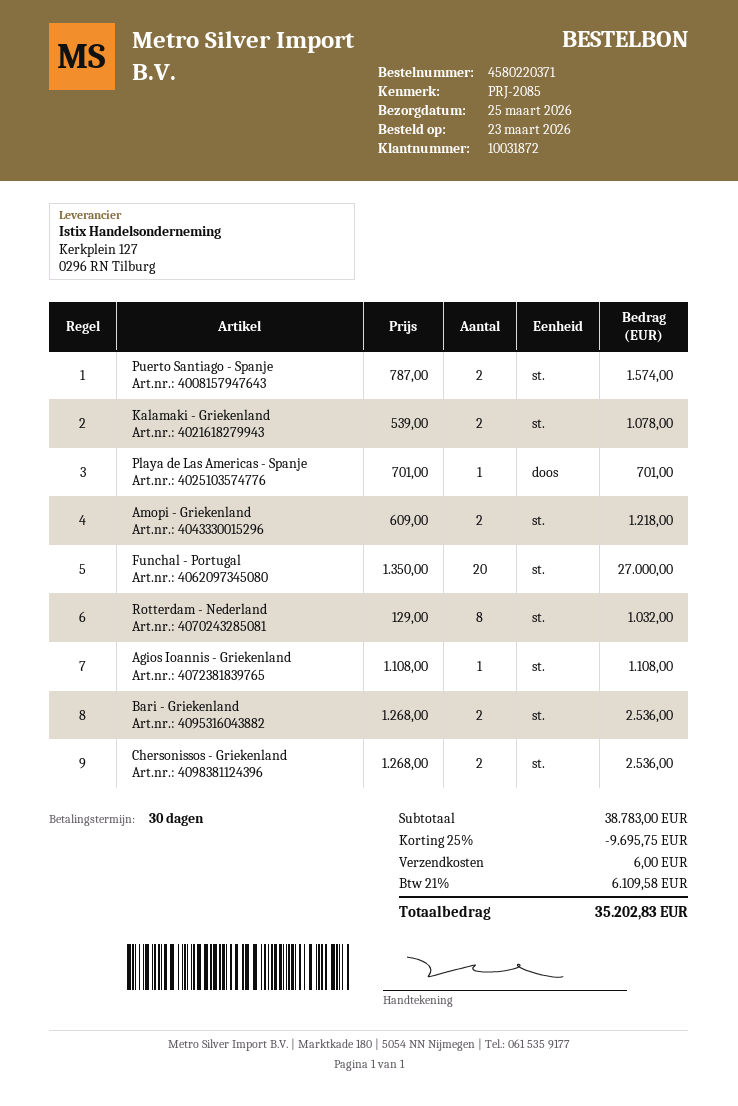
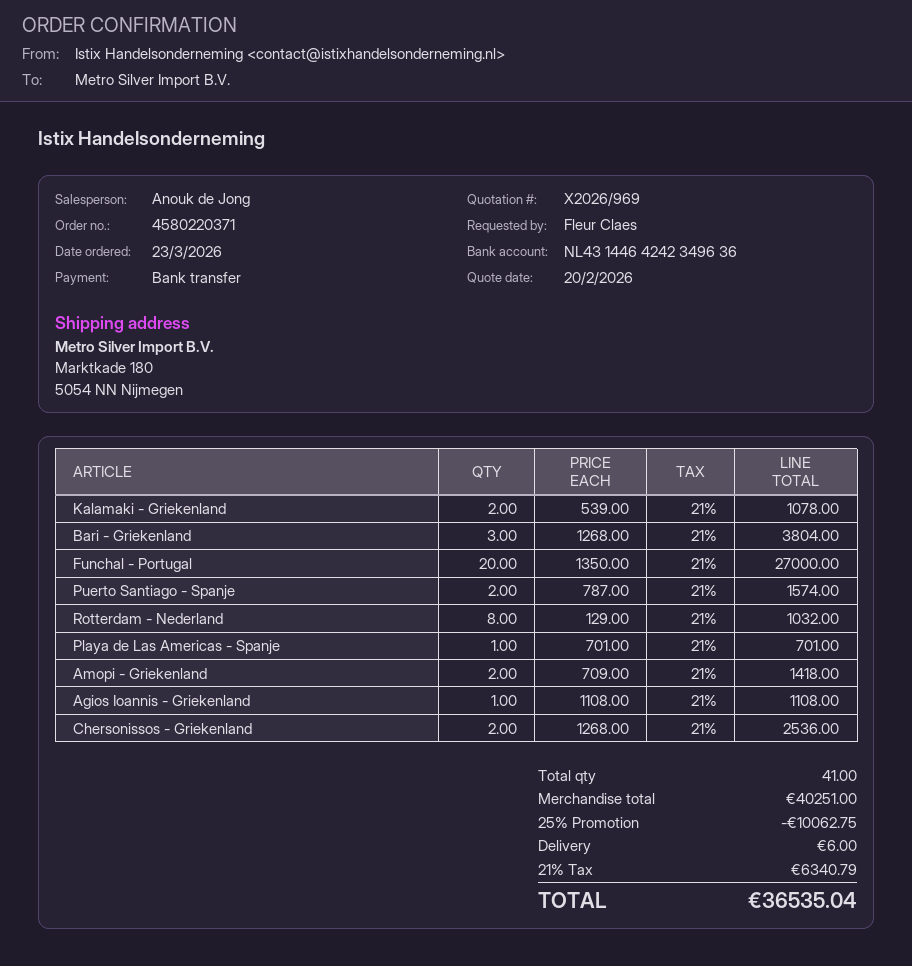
Amopi - Griekenland: 2 x 609.00 = 1218.00 -> 2 x 709.00 = 1418.00
Bari - Griekenland: 2 x 1268.00 = 2536.00 -> 3 x 1268.00 = 3804.00
subtotal: 38783.00 -> 40251.00
discount: 25% = 9695.75 -> 25% = 10062.75
tax: 21% = 6109.58 -> 21% = 6340.79
total: 35202.83 -> 36535.04

